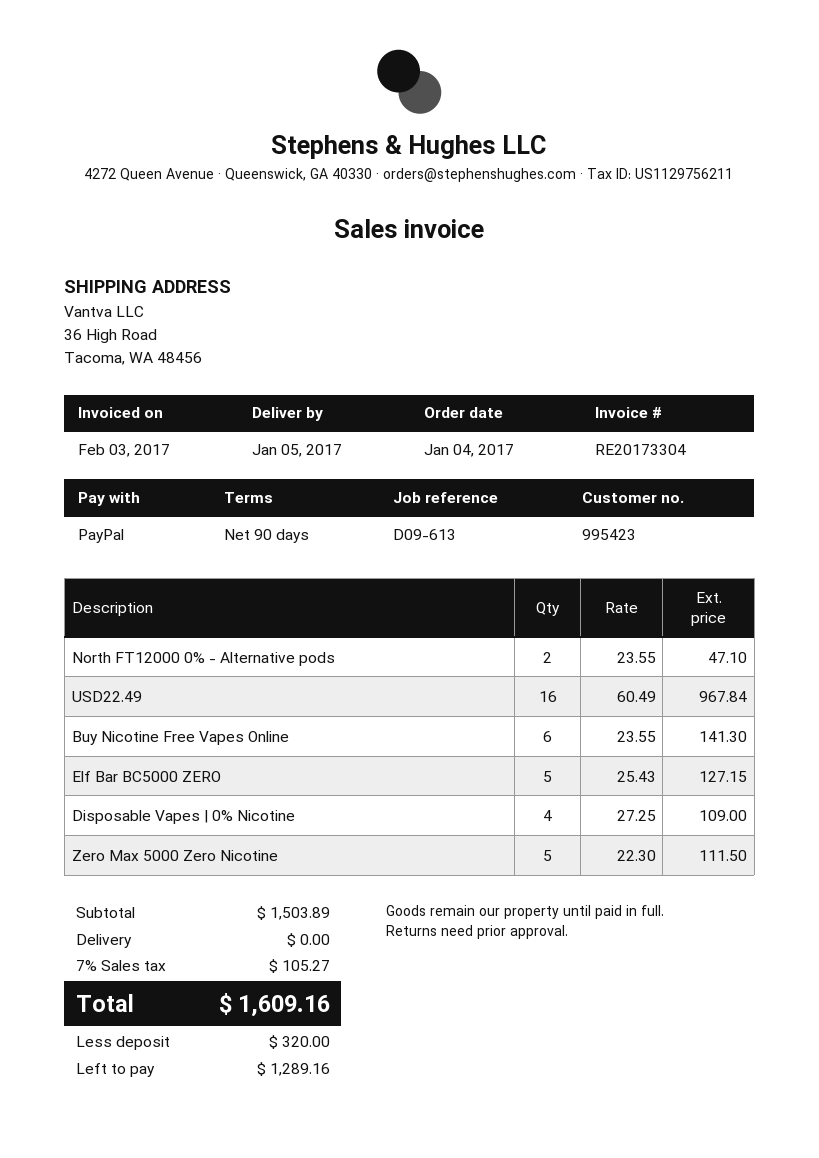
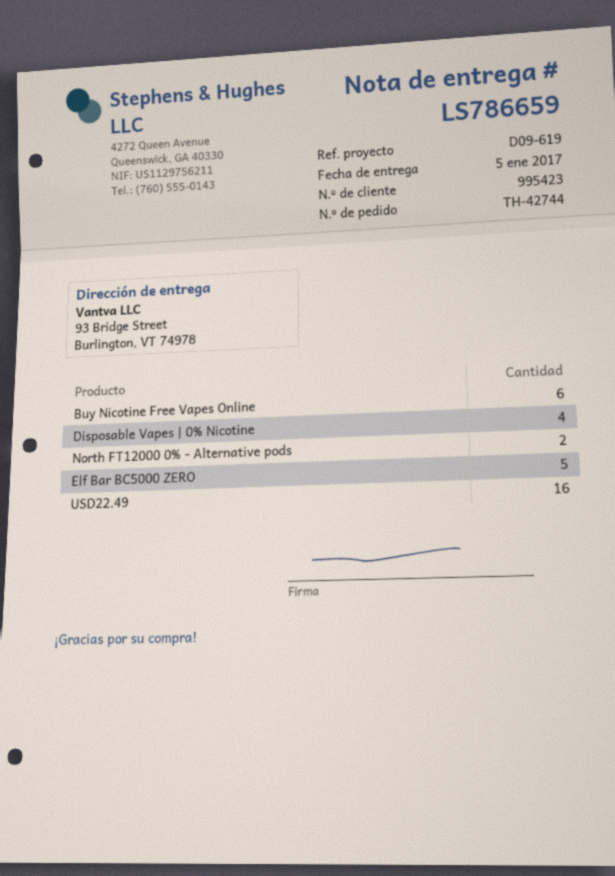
reference: D09-613 -> D09-619
ship to: 36 High Road, Tacoma, WA 48456 -> 93 Bridge Street, Burlington, VT 74978
Zero Max 5000 Zero Nicotine: 5 -> none

